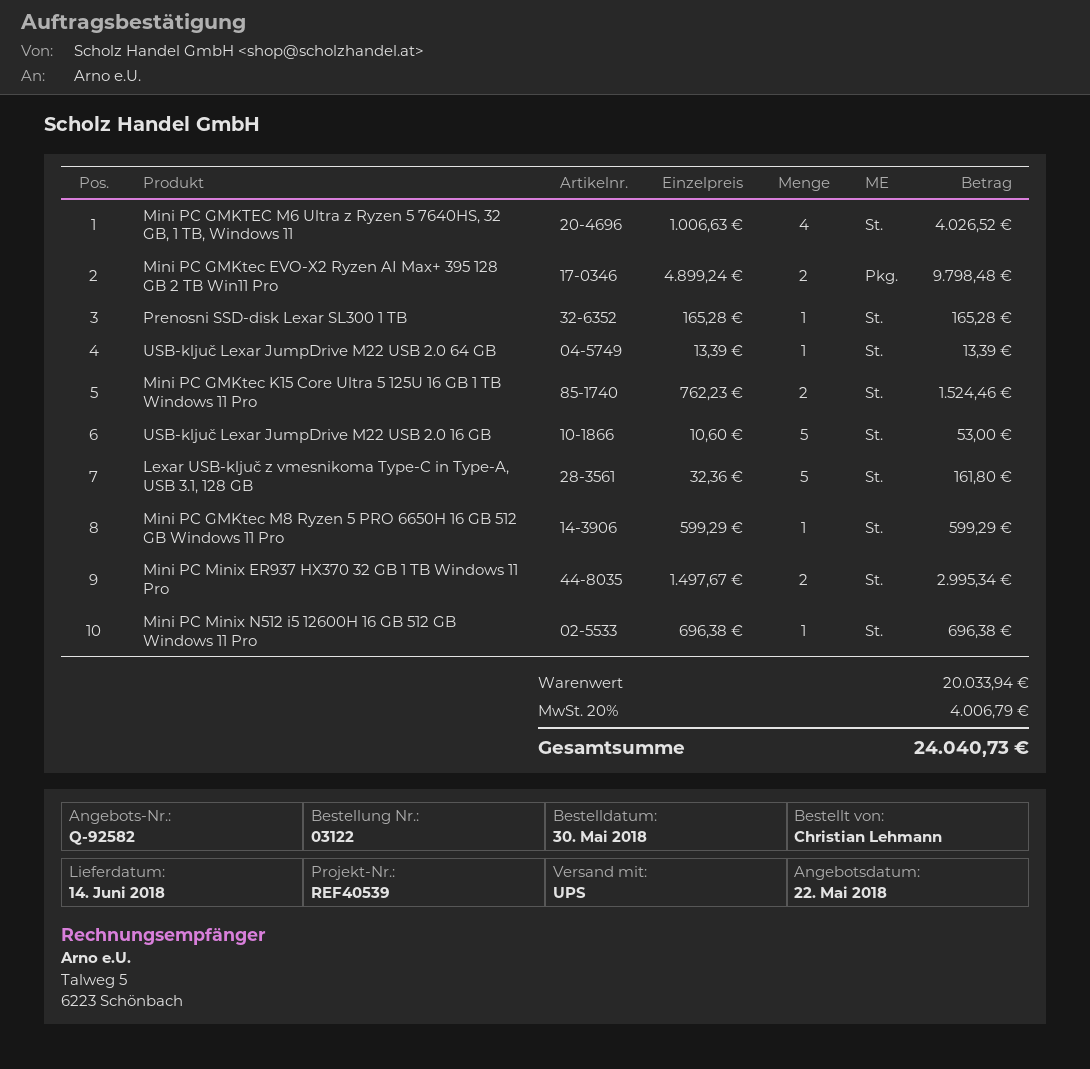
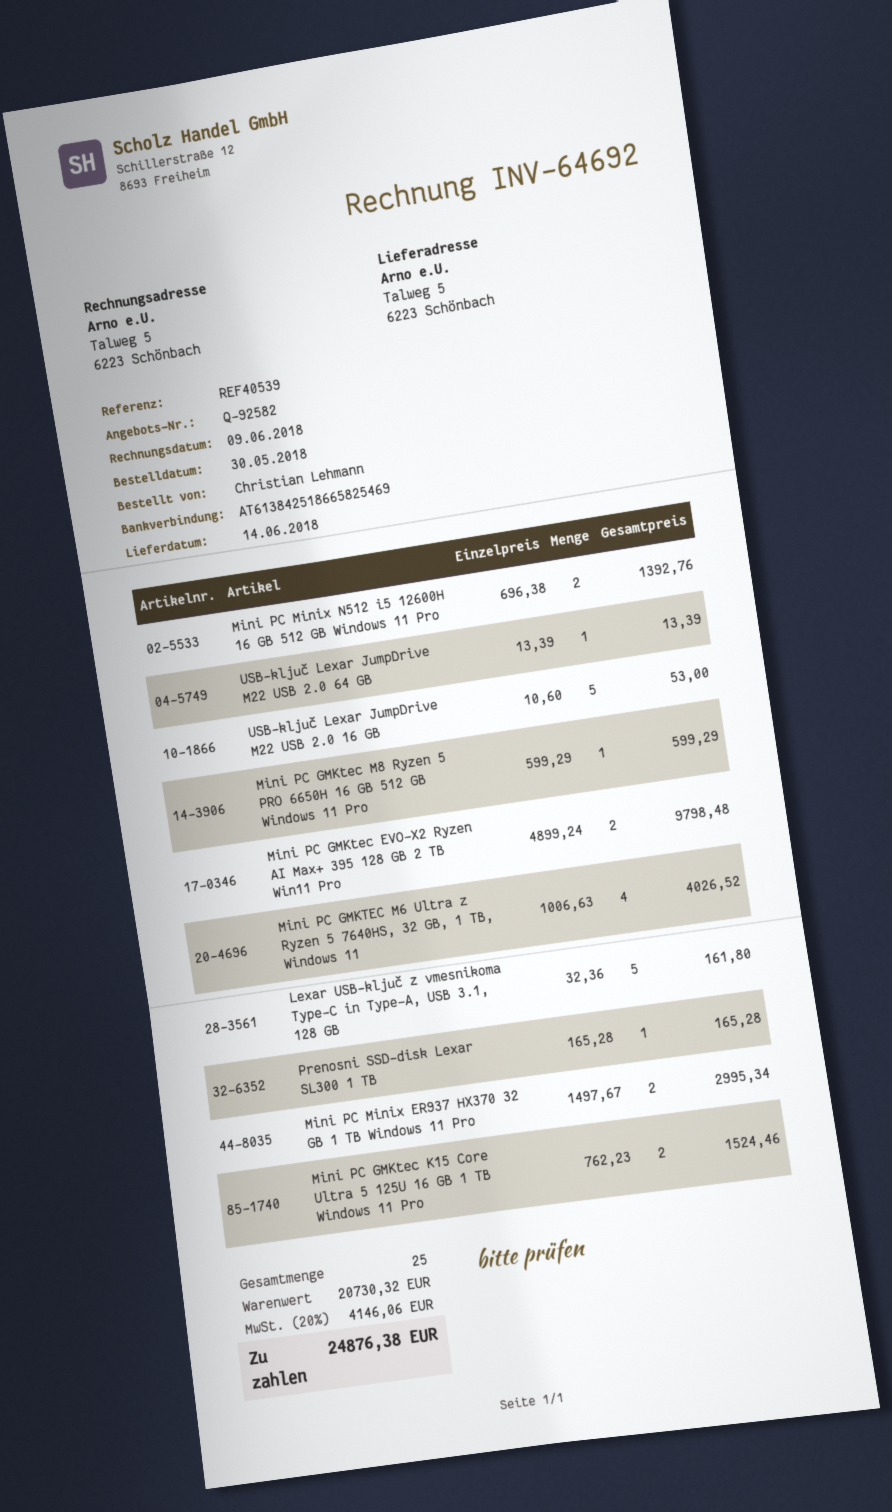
Mini PC Minix N512 i5 12600H 16 GB 512 GB Windows 11 Pro: 1 x 696.38 = 696.38 -> 2 x 696.38 = 1392.76
subtotal: 20033.94 -> 20730.32
tax: 20% = 4006.79 -> 20% = 4146.06
total: 24040.73 -> 24876.38

